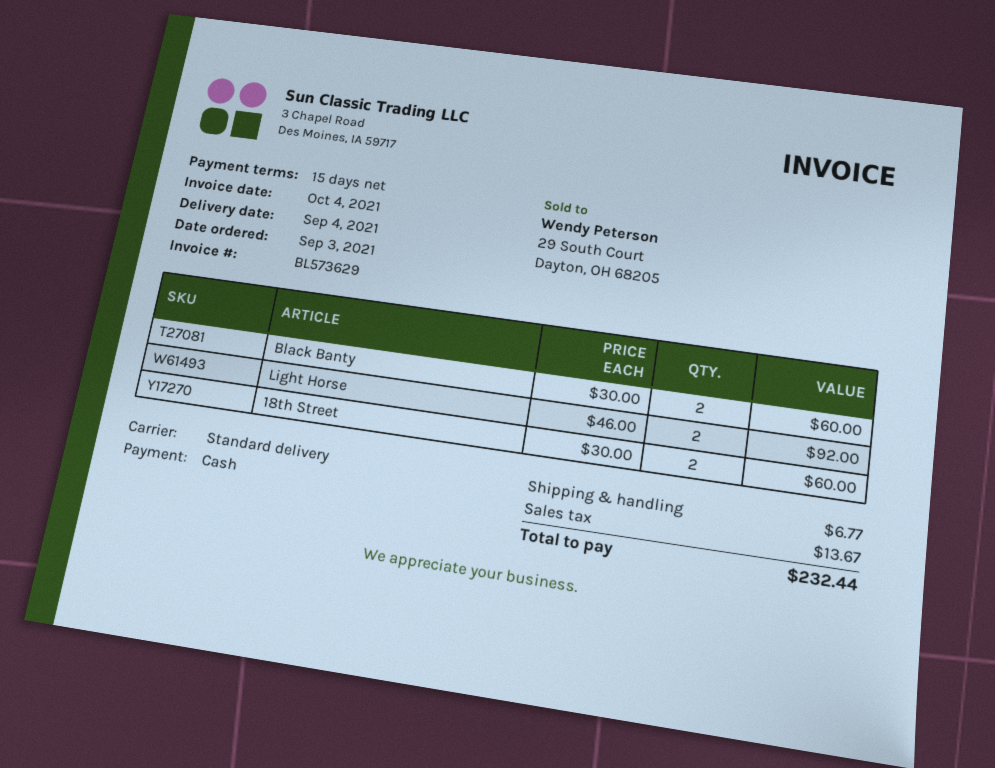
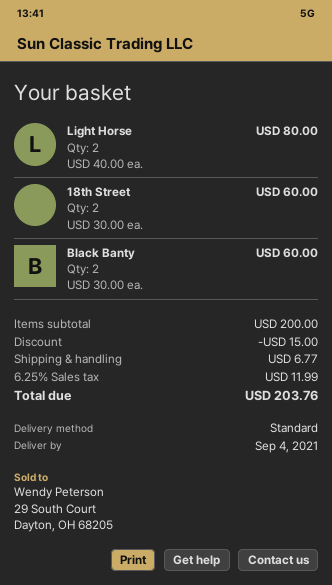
Light Horse: 2 x 46.00 = 92.00 -> 2 x 40.00 = 80.00
discount: none -> 15.00
tax: 13.67 -> 11.99
total: 232.44 -> 203.76

